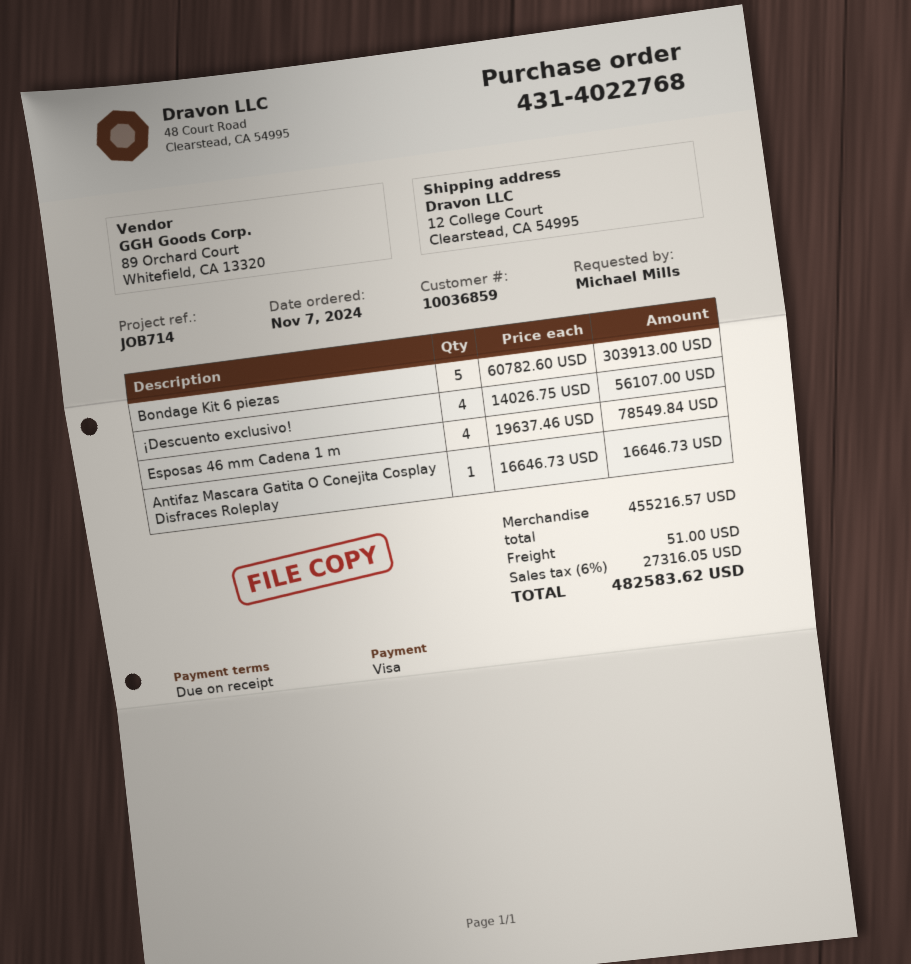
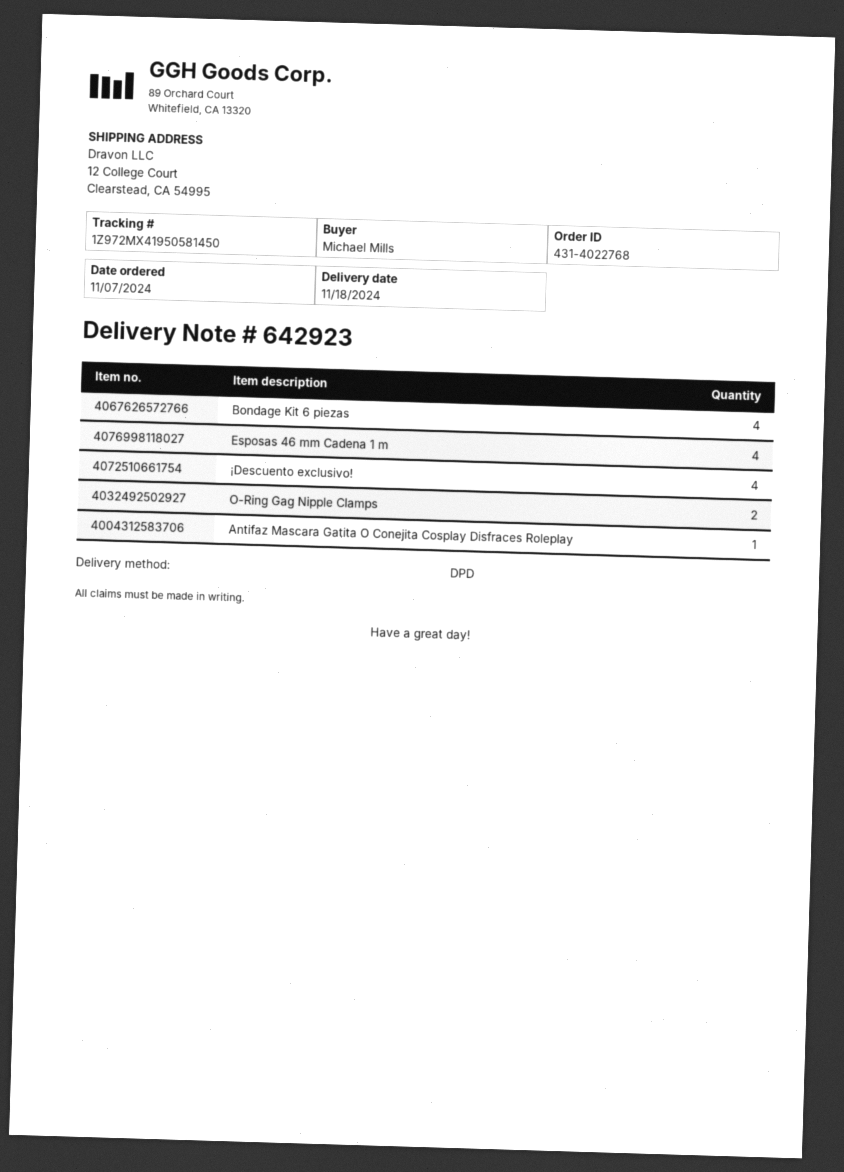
Bondage Kit 6 piezas: 5 -> 4
O-Ring Gag Nipple Clamps: none -> 2

